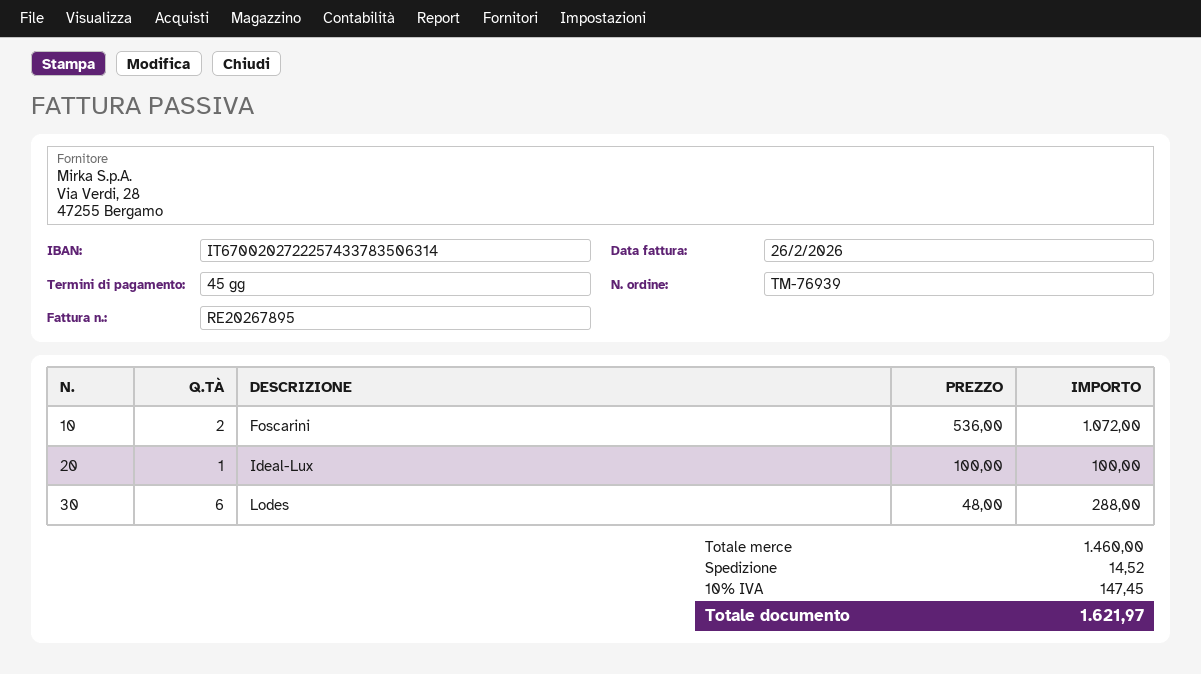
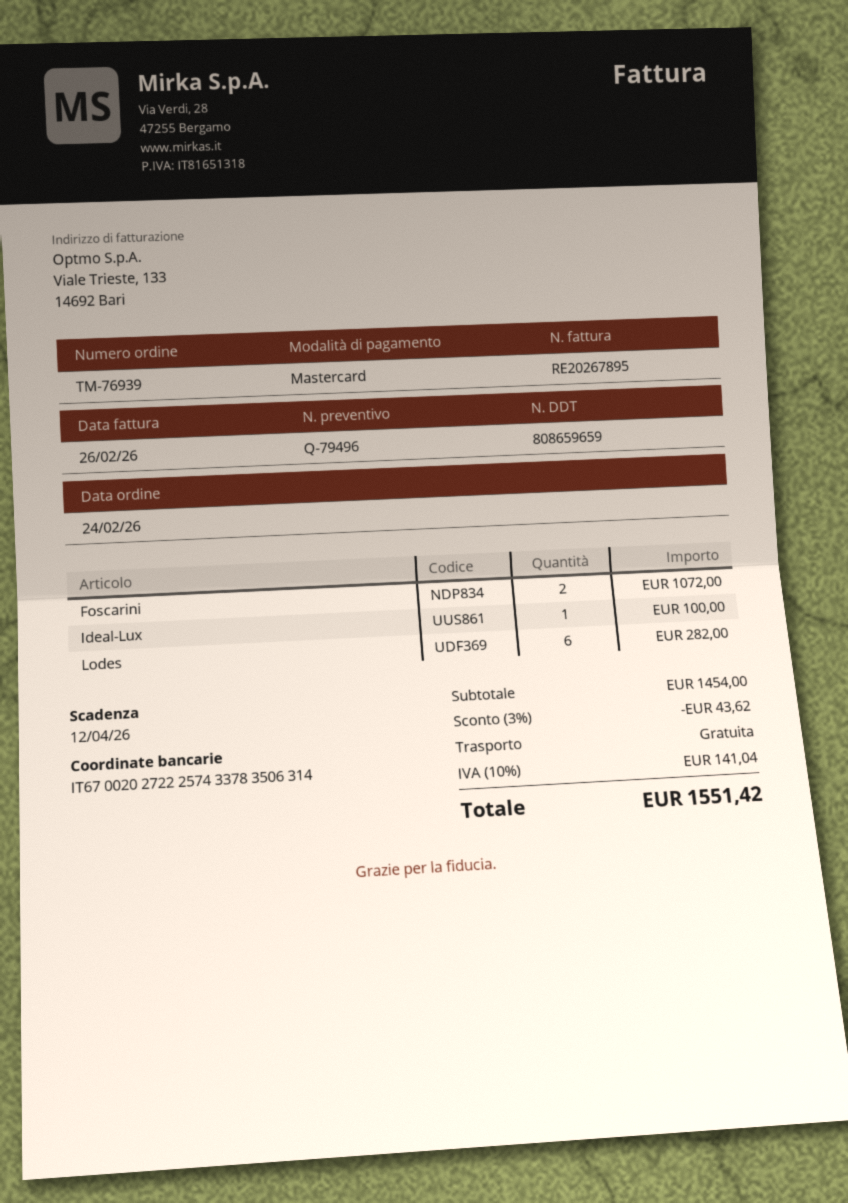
Lodes: 6 for 288.00 -> 6 for 282.00
subtotal: 1460.00 -> 1454.00
discount: none -> 3% = 43.62
shipping: 14.52 -> 0.00
tax: 10% = 147.45 -> 10% = 141.04
total: 1621.97 -> 1551.42

